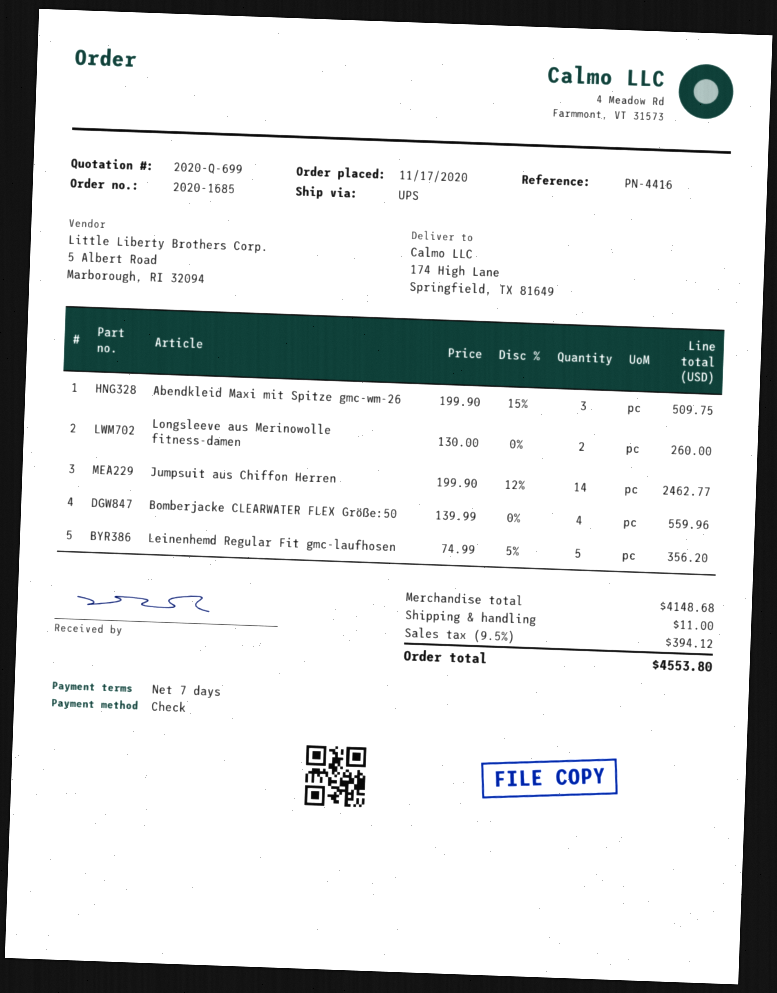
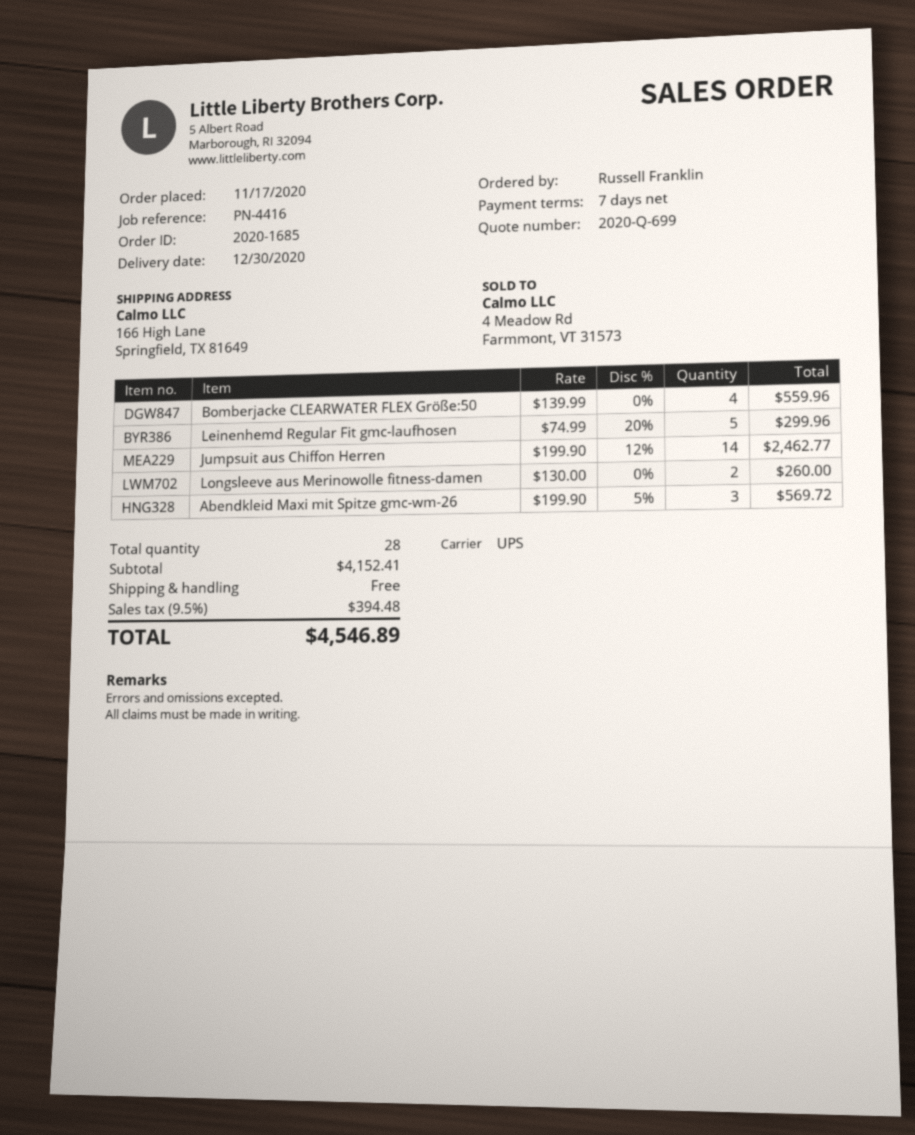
ship to: 174 High Lane, Springfield, TX 81649 -> 166 High Lane, Springfield, TX 81649
Abendkleid Maxi mit Spitze gmc-wm-26: 3 x 199.90 - 15% = 509.75 -> 3 x 199.90 - 5% = 569.72
Leinenhemd Regular Fit gmc-laufhosen: 5 x 74.99 - 5% = 356.20 -> 5 x 74.99 - 20% = 299.96
subtotal: 4148.68 -> 4152.41
shipping: 11.00 -> 0.00
tax: 9.5% = 394.12 -> 9.5% = 394.48
total: 4553.80 -> 4546.89

